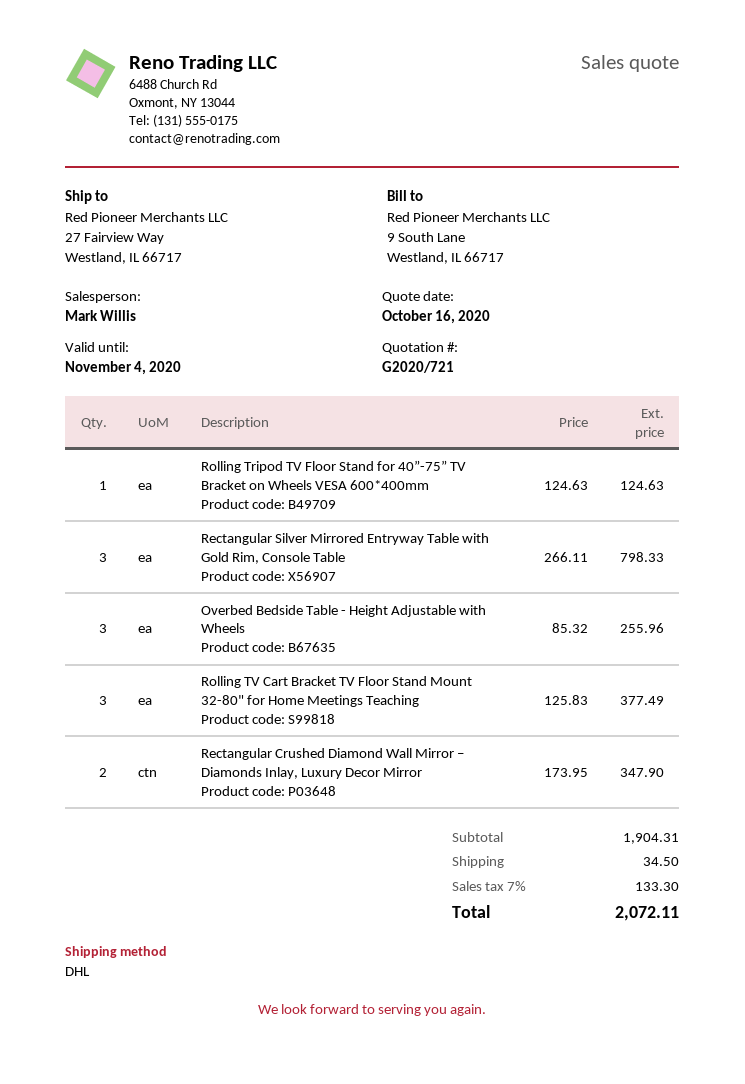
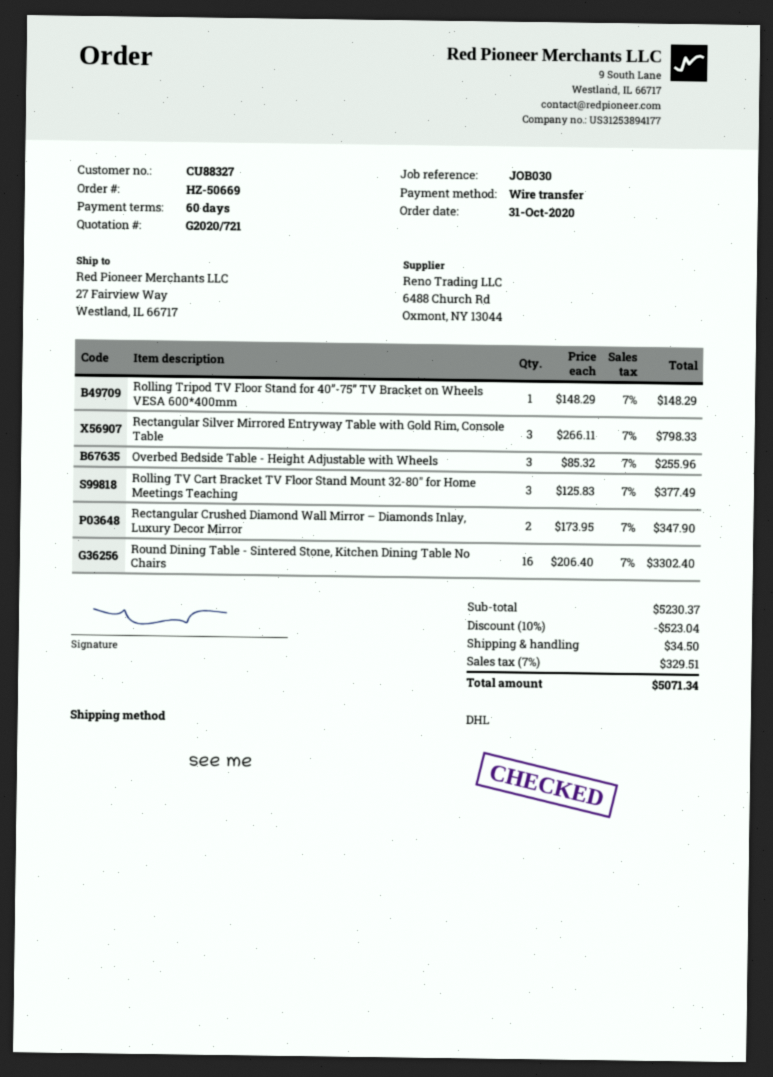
Rolling Tripod TV Floor Stand for 40”-75” TV Bracket on Wheels VESA 600*400mm: 1 x 124.63 = 124.63 -> 1 x 148.29 = 148.29
Round Dining Table - Sintered Stone, Kitchen Dining Table No Chairs: none -> 16 x 206.40 = 3302.40
subtotal: 1904.31 -> 5230.37
discount: none -> 10% = 523.04
tax: 7% = 133.30 -> 7% = 329.51
total: 2072.11 -> 5071.34

